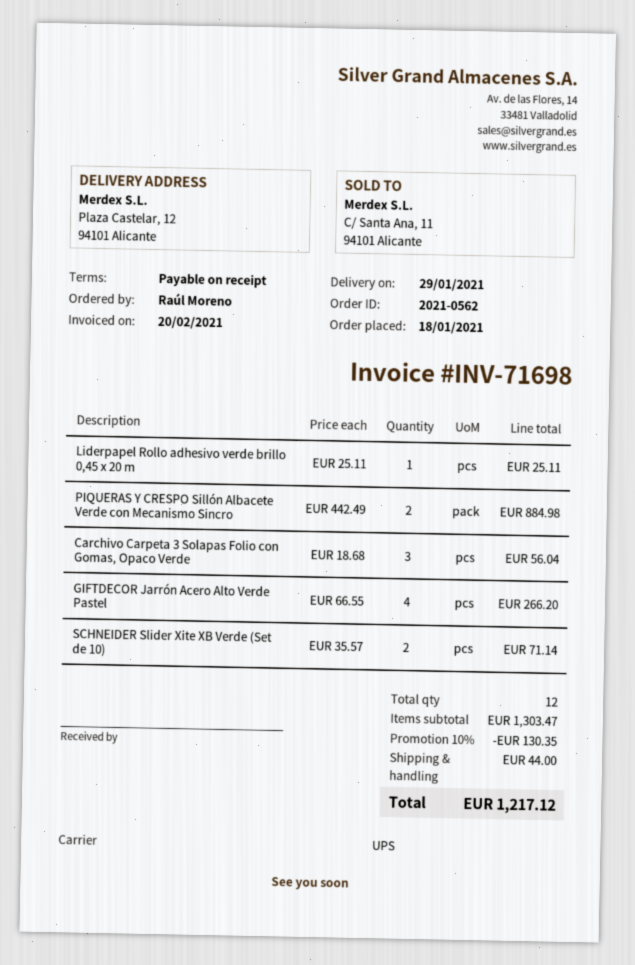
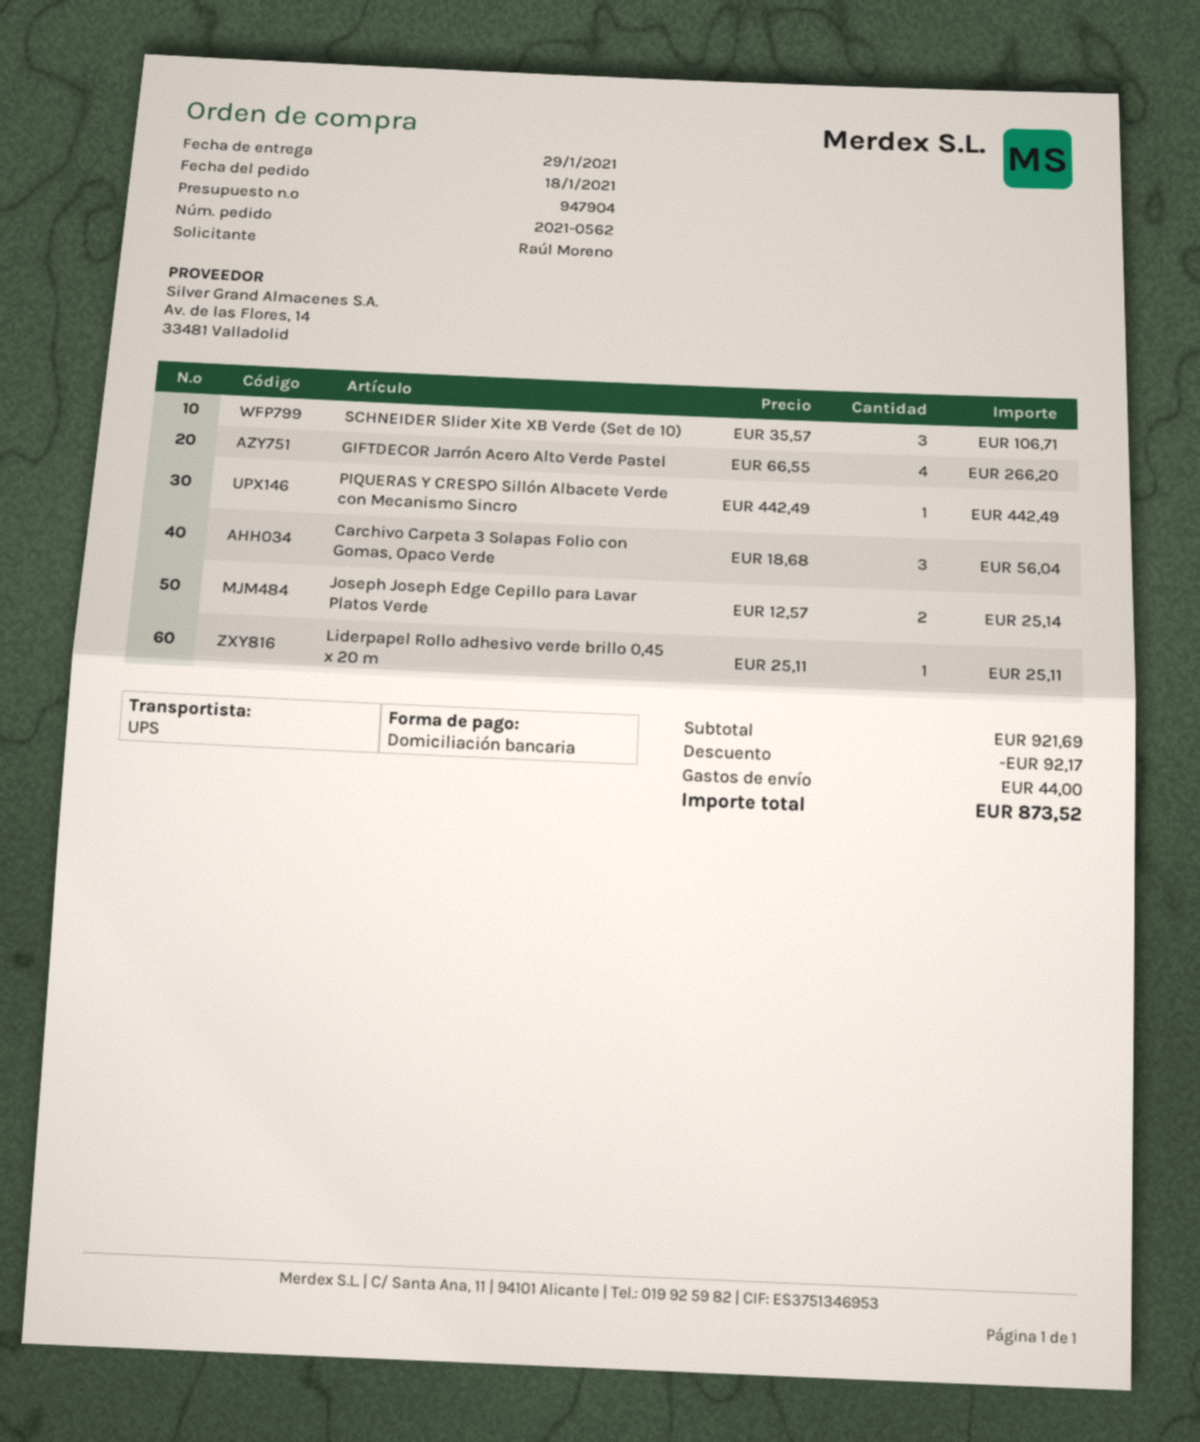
PIQUERAS Y CRESPO Sillón Albacete Verde con Mecanismo Sincro: 2 x 442.49 = 884.98 -> 1 x 442.49 = 442.49
SCHNEIDER Slider Xite XB Verde (Set de 10): 2 x 35.57 = 71.14 -> 3 x 35.57 = 106.71
Joseph Joseph Edge Cepillo para Lavar Platos Verde: none -> 2 x 12.57 = 25.14
subtotal: 1303.47 -> 921.69
discount: 130.35 -> 92.17
total: 1217.12 -> 873.52

